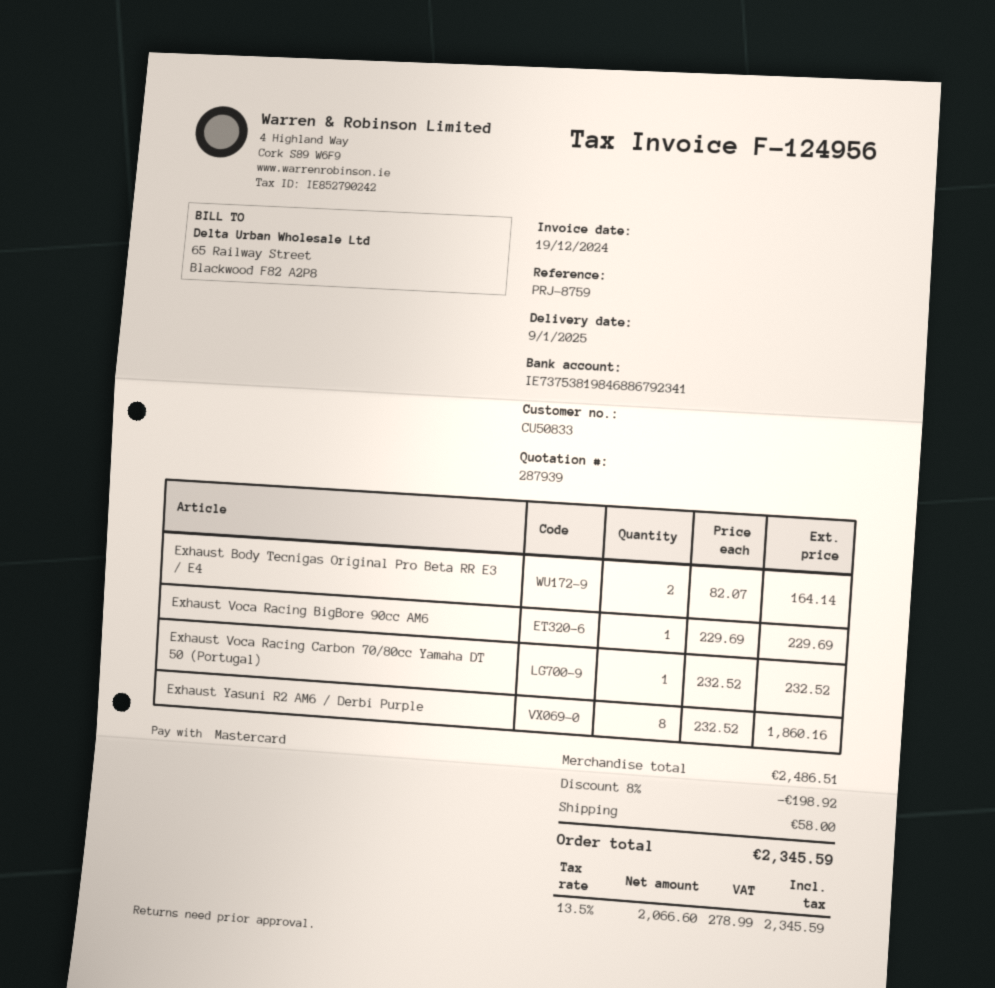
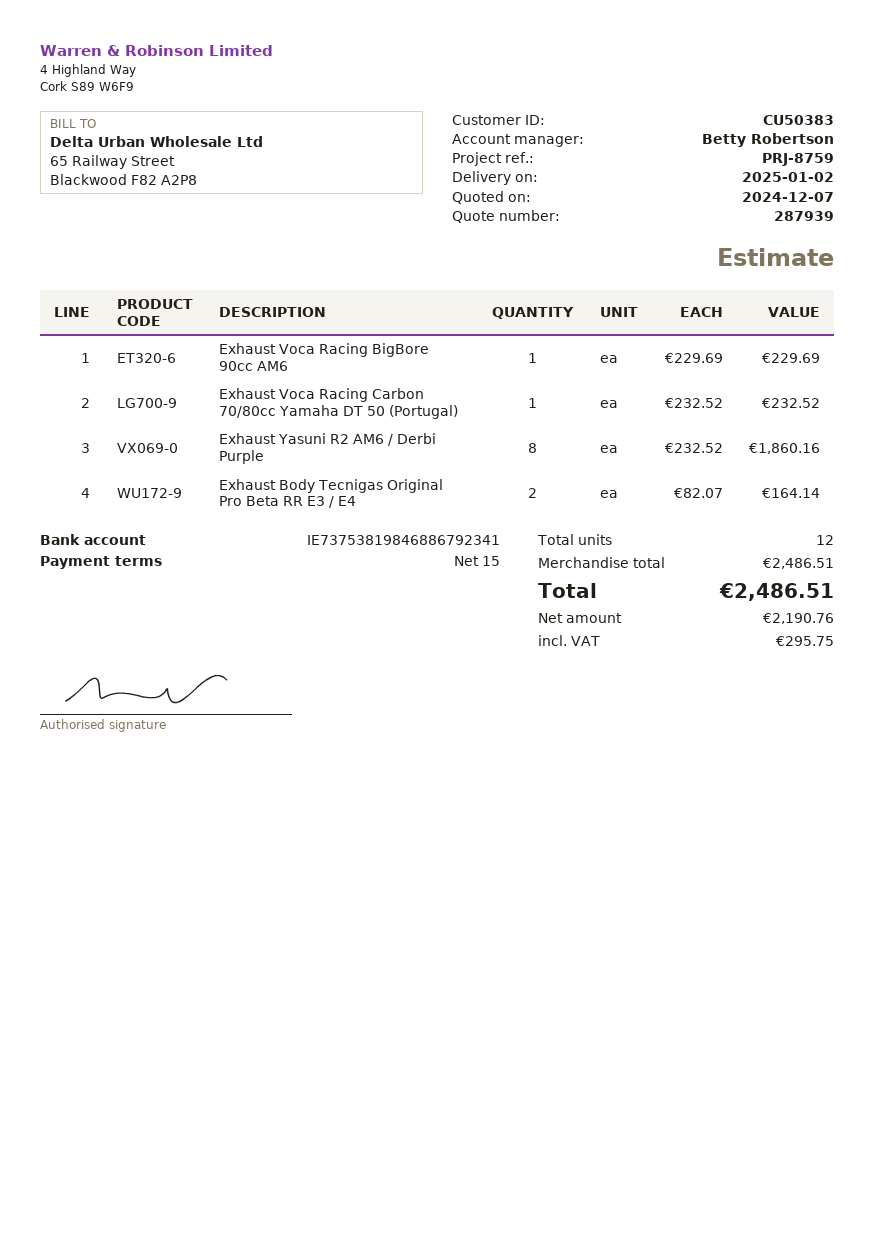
delivery date: 2025-01-09 -> 2025-01-02
customer number: CU50833 -> CU50383
discount: 8% = 198.92 -> none
shipping: 58.00 -> none
net: 2066.60 -> 2190.76
tax: 278.99 -> 295.75
total: 2345.59 -> 2486.51

